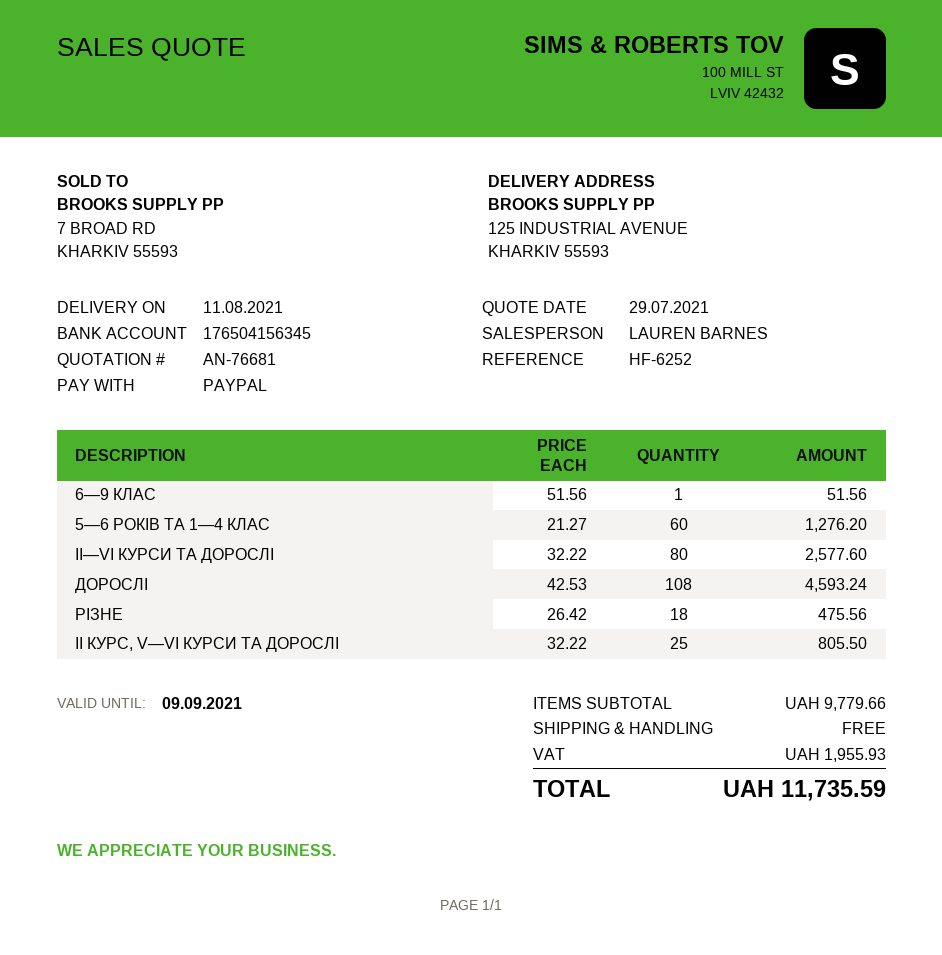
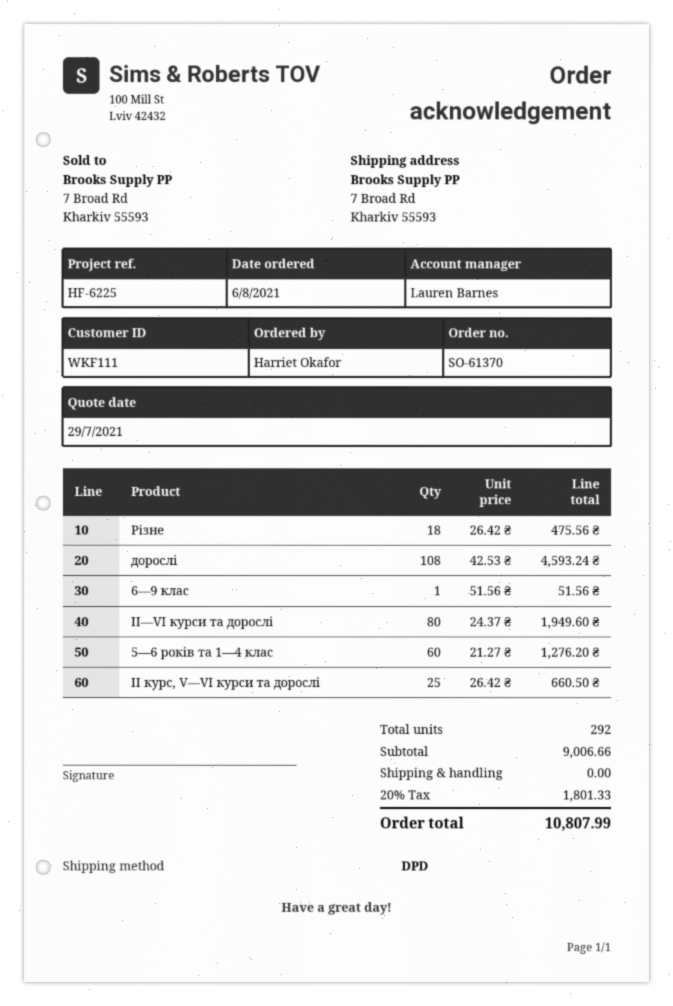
reference: HF-6252 -> HF-6225
ship to: 125 INDUSTRIAL AVENUE, KHARKIV 55593 -> 7 Broad Rd, Kharkiv 55593
II—VI КУРСИ ТА ДОРОСЛІ: 80 x 32.22 = 2577.60 -> 80 x 24.37 = 1949.60
II КУРС, V—VI КУРСИ ТА ДОРОСЛІ: 25 x 32.22 = 805.50 -> 25 x 26.42 = 660.50
subtotal: 9779.66 -> 9006.66
tax: 1955.93 -> 1801.33
total: 11735.59 -> 10807.99

